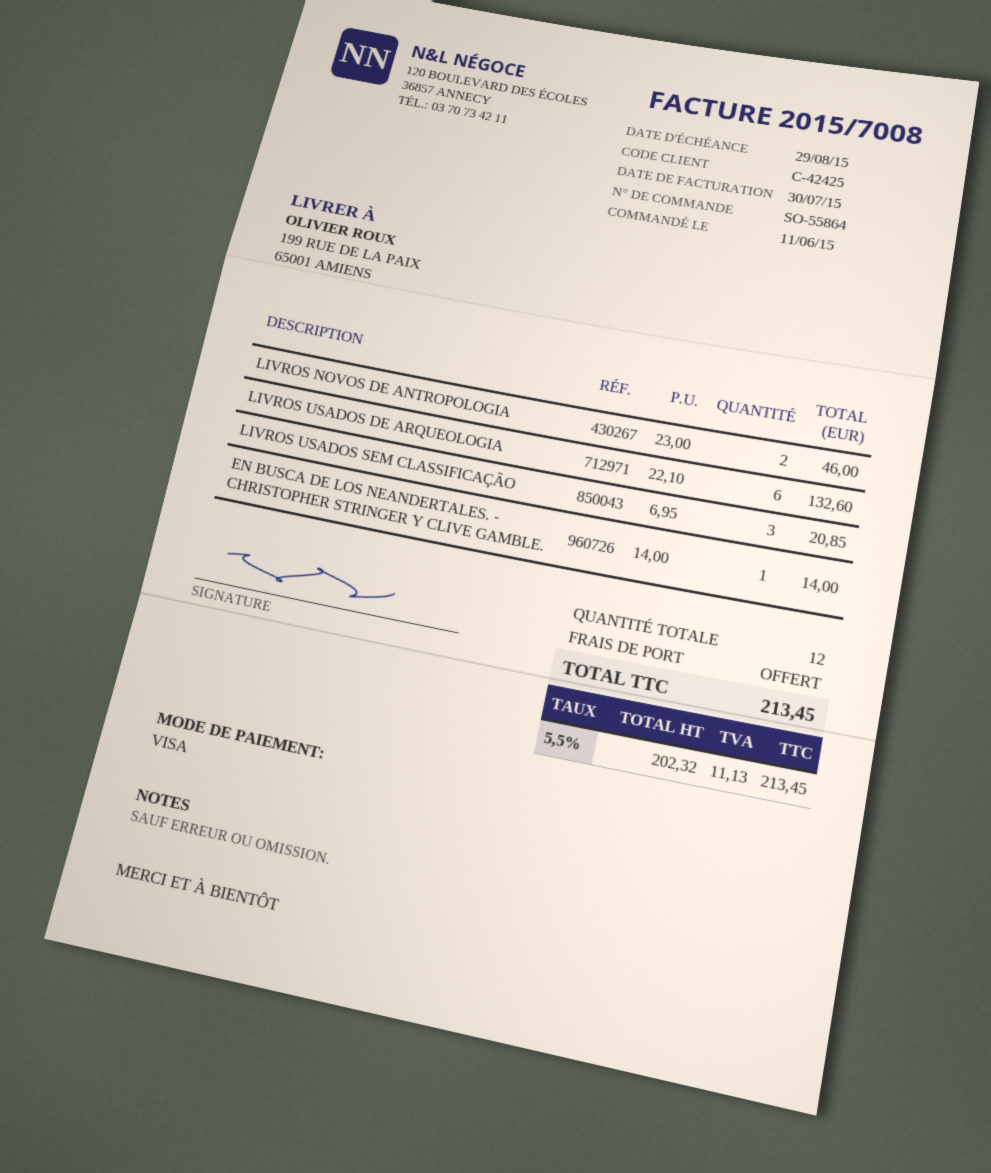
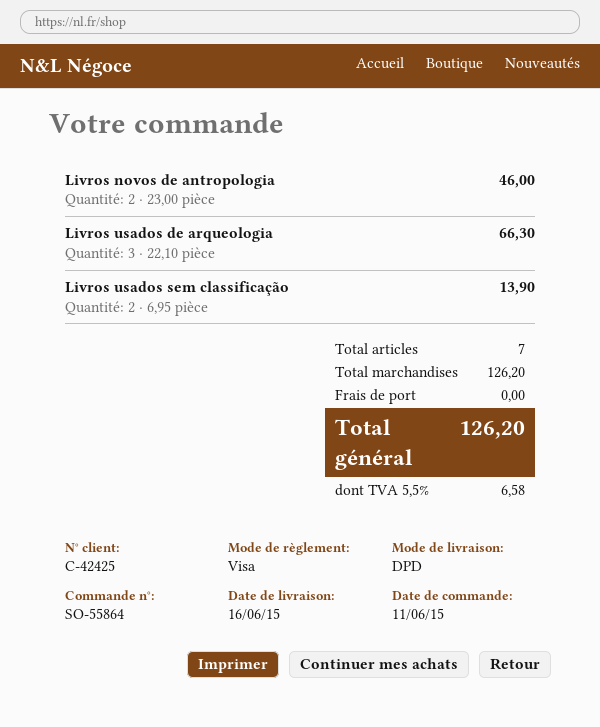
LIVROS USADOS DE ARQUEOLOGIA: 6 x 22.10 = 132.60 -> 3 x 22.10 = 66.30
LIVROS USADOS SEM CLASSIFICAÇÃO: 3 x 6.95 = 20.85 -> 2 x 6.95 = 13.90
EN BUSCA DE LOS NEANDERTALES. - CHRISTOPHER STRINGER Y CLIVE GAMBLE.: 1 x 14.00 = 14.00 -> none
total quantity: 12 -> 7
tax: 5.5% = 11.13 -> 5.5% = 6.58
total: 213.45 -> 126.20

